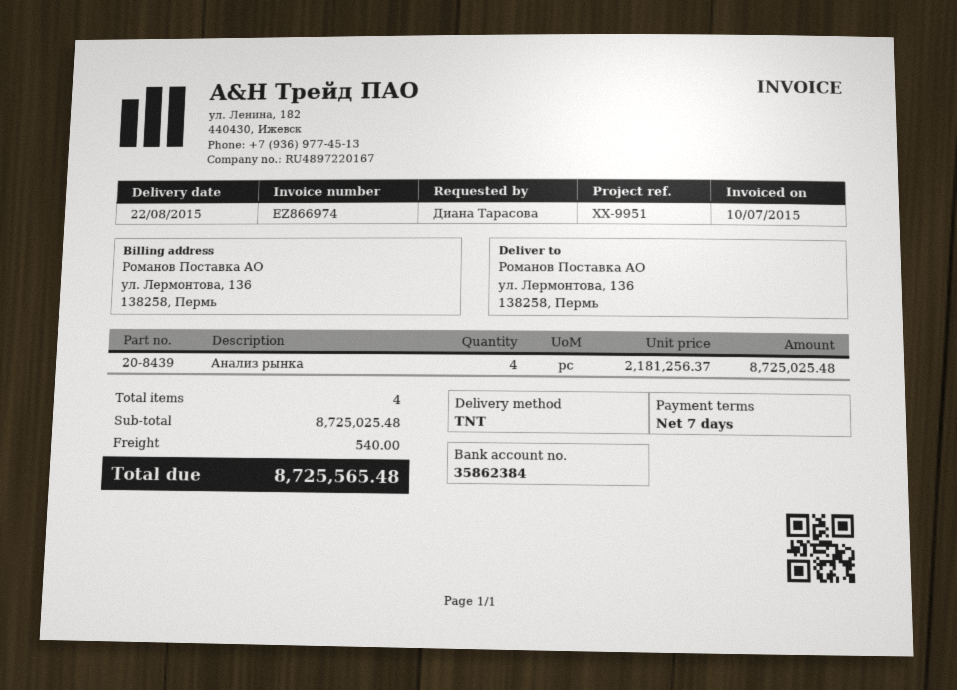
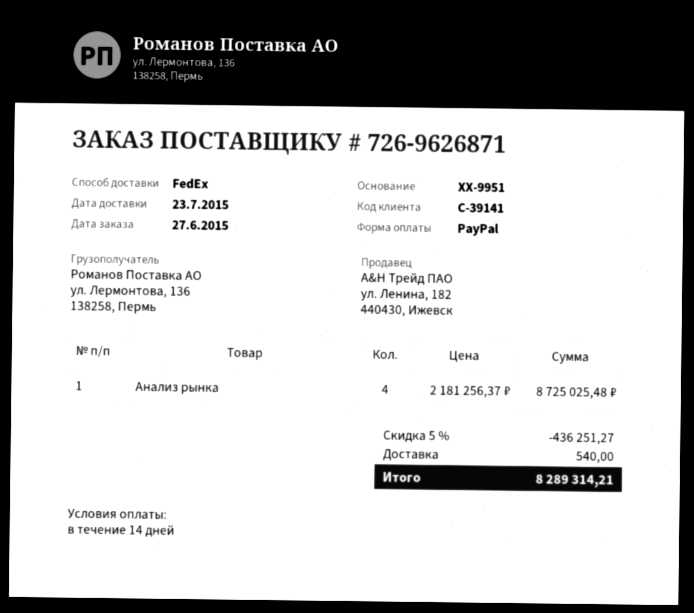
delivery date: 2015-08-22 -> 2015-07-23
payment terms: 7 days -> 14 days
shipping method: TNT -> FedEx
discount: none -> 5% = 436251.27
total: 8725565.48 -> 8289314.21

